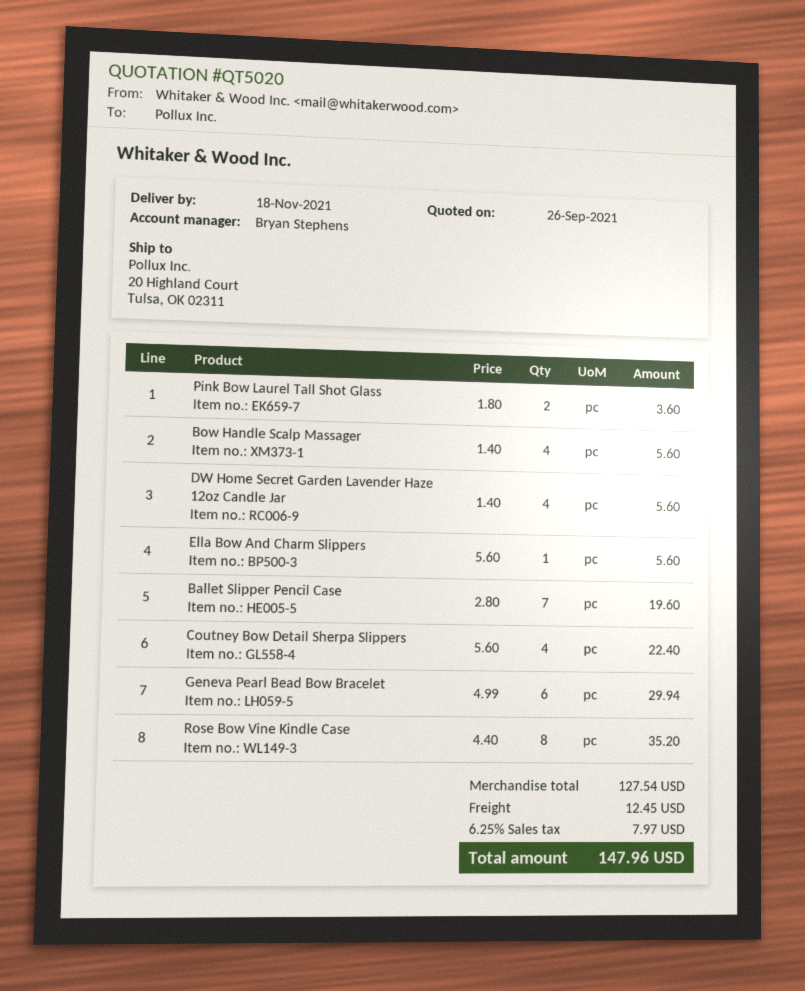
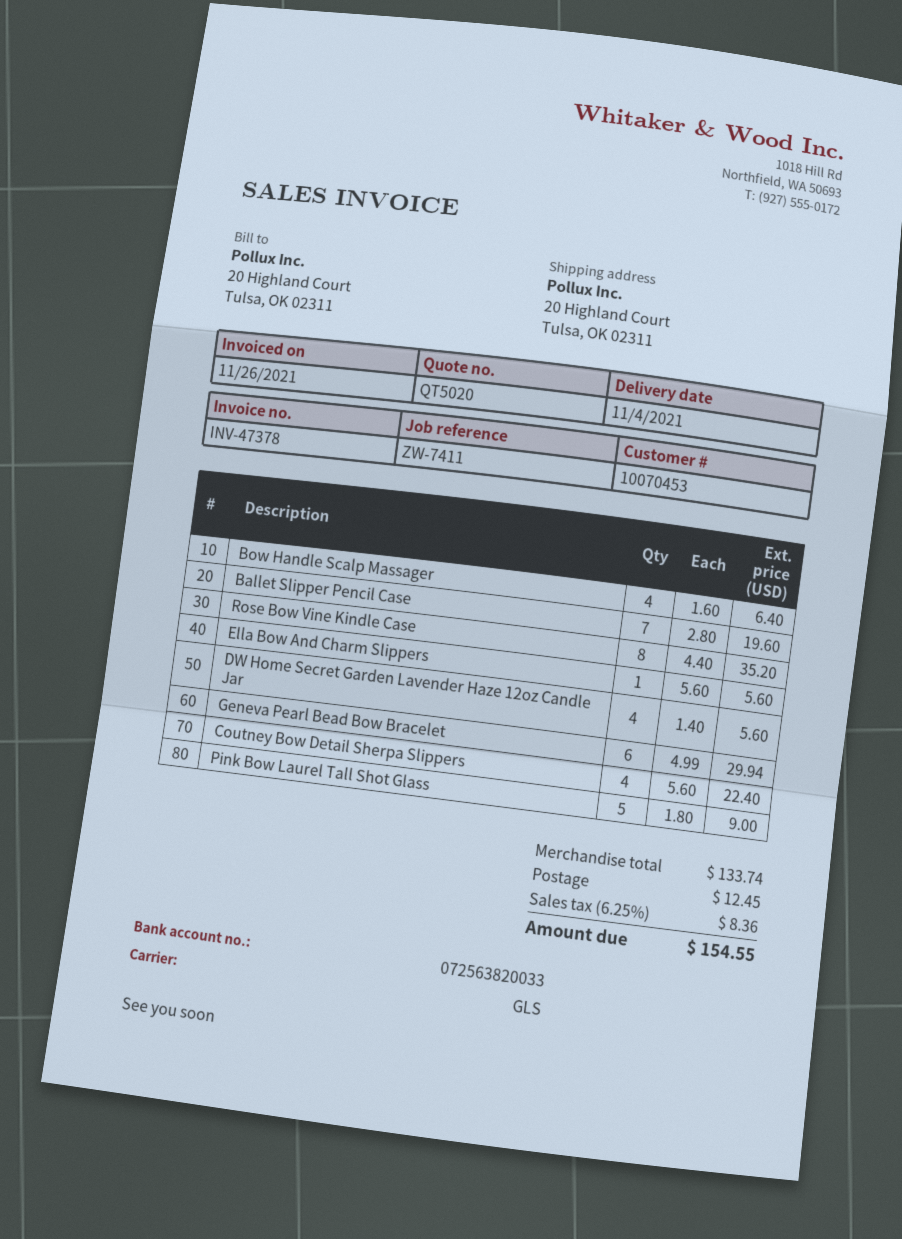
delivery date: 2021-11-18 -> 2021-11-04
Pink Bow Laurel Tall Shot Glass: 2 x 1.80 = 3.60 -> 5 x 1.80 = 9.00
Bow Handle Scalp Massager: 4 x 1.40 = 5.60 -> 4 x 1.60 = 6.40
subtotal: 127.54 -> 133.74
tax: 6.25% = 7.97 -> 6.25% = 8.36
total: 147.96 -> 154.55

